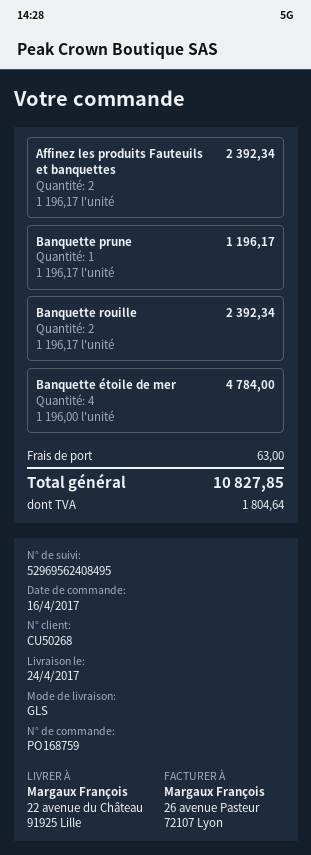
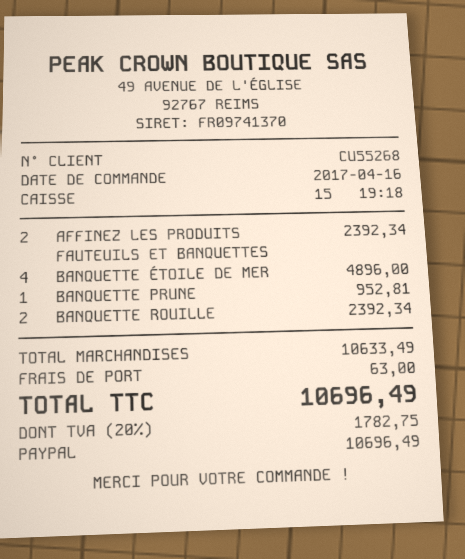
customer number: CU50268 -> CU55268
Banquette prune: 1 for 1196.17 -> 1 for 952.81
Banquette étoile de mer: 4 for 4784.00 -> 4 for 4896.00
tax: 1804.64 -> 1782.75
total: 10827.85 -> 10696.49

